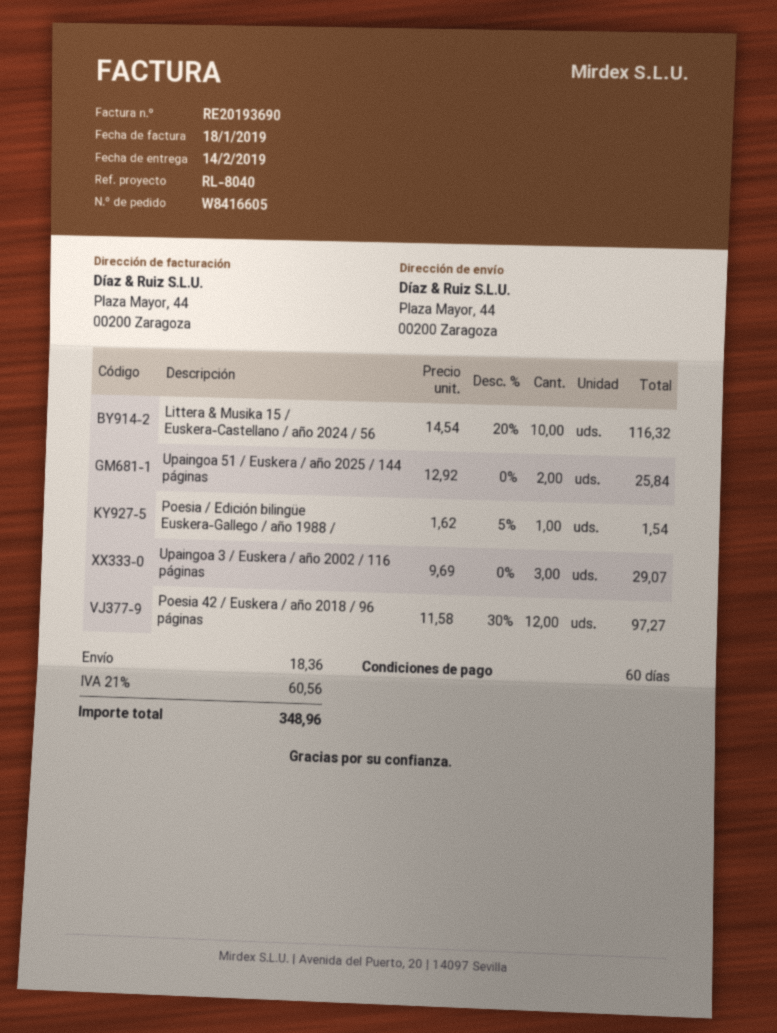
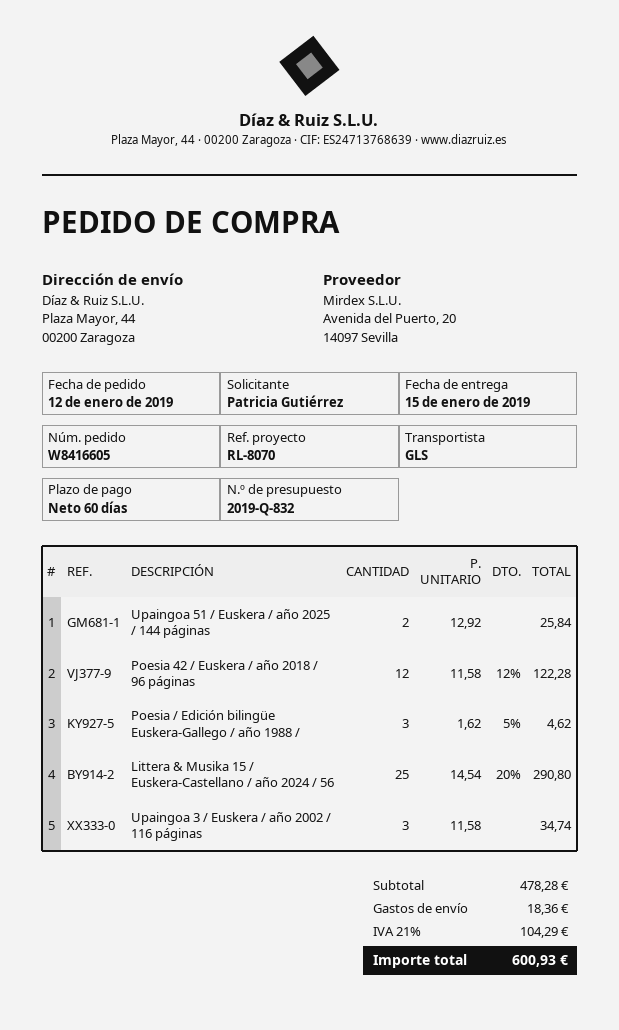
delivery date: 2019-02-14 -> 2019-01-15
reference: RL-8040 -> RL-8070
Littera & Musika 15 / Euskera-Castellano / año 2024 / 56: 10 x 14.54 - 20% = 116.32 -> 25 x 14.54 - 20% = 290.80
Poesia / Edición bilingüe Euskera-Gallego / año 1988 /: 1 x 1.62 - 5% = 1.54 -> 3 x 1.62 - 5% = 4.62
Upaingoa 3 / Euskera / año 2002 / 116 páginas: 3 x 9.69 = 29.07 -> 3 x 11.58 = 34.74
Poesia 42 / Euskera / año 2018 / 96 páginas: 12 x 11.58 - 30% = 97.27 -> 12 x 11.58 - 12% = 122.28
tax: 21% = 60.56 -> 21% = 104.29
total: 348.96 -> 600.93

